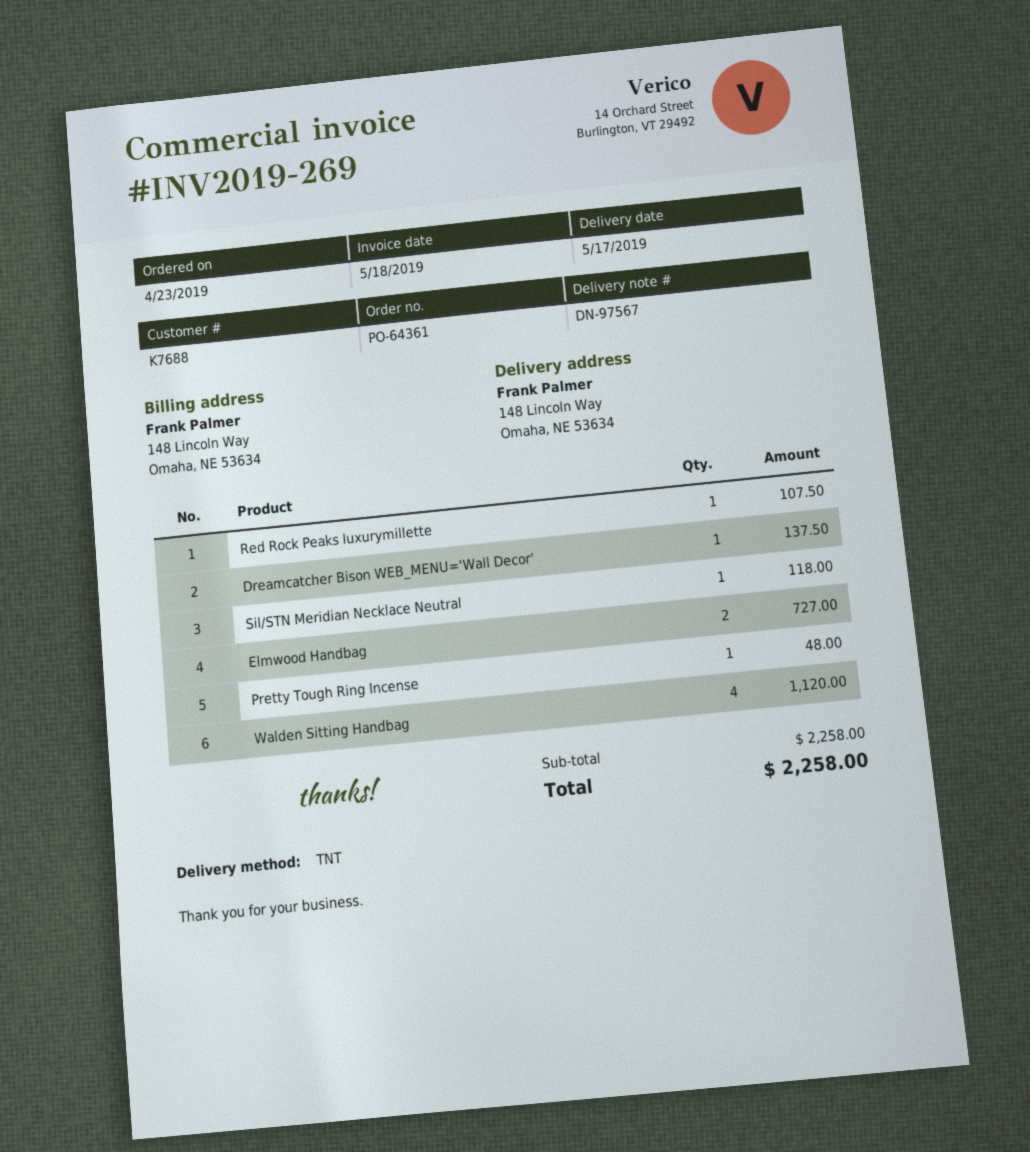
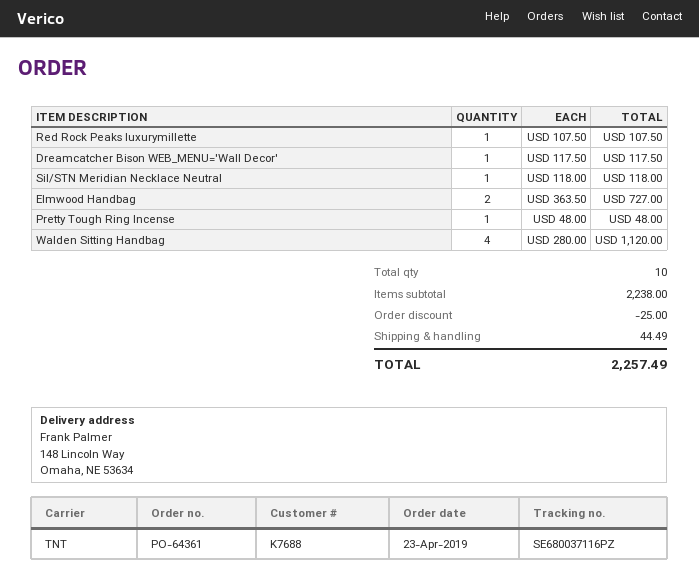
Dreamcatcher Bison WEB_MENU='Wall Decor': 1 for 137.50 -> 1 for 117.50
subtotal: 2258.00 -> 2238.00
discount: none -> 25.00
shipping: none -> 44.49
total: 2258.00 -> 2257.49

